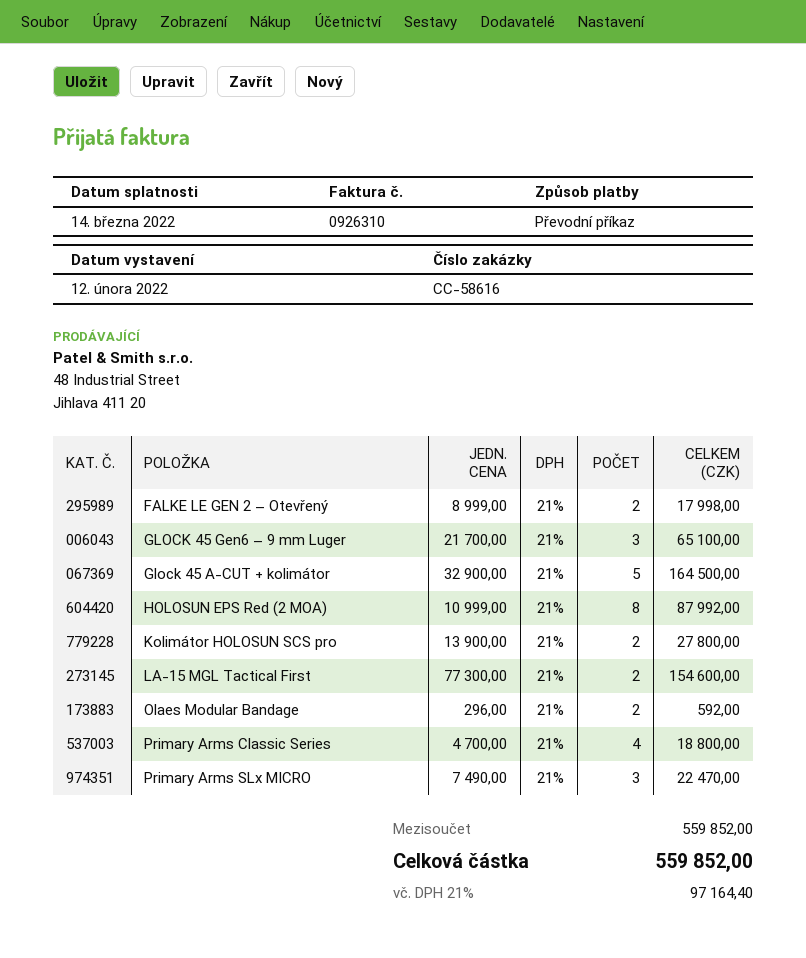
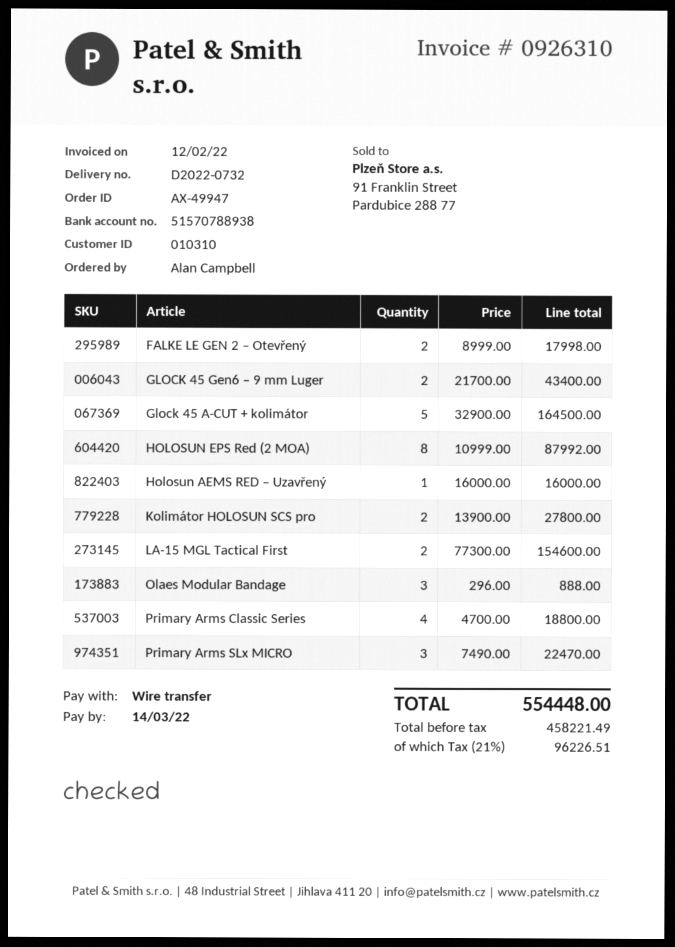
GLOCK 45 Gen6 – 9 mm Luger: 3 x 21700.00 = 65100.00 -> 2 x 21700.00 = 43400.00
Olaes Modular Bandage: 2 x 296.00 = 592.00 -> 3 x 296.00 = 888.00
Holosun AEMS RED – Uzavřený: none -> 1 x 16000.00 = 16000.00
tax: 21% = 97164.40 -> 21% = 96226.51
total: 559852.00 -> 554448.00

